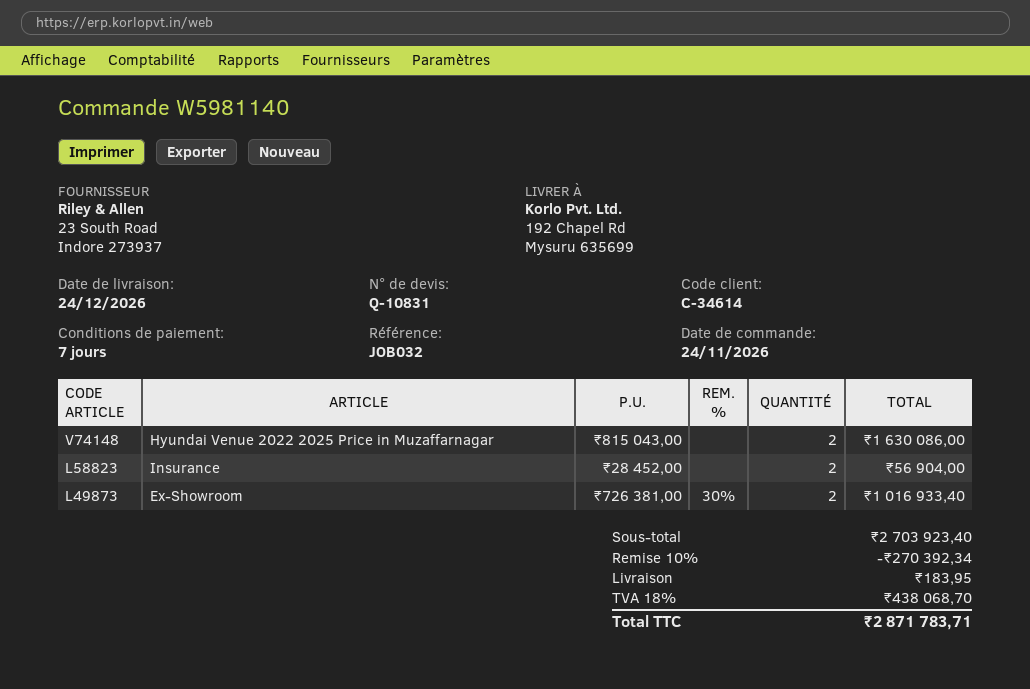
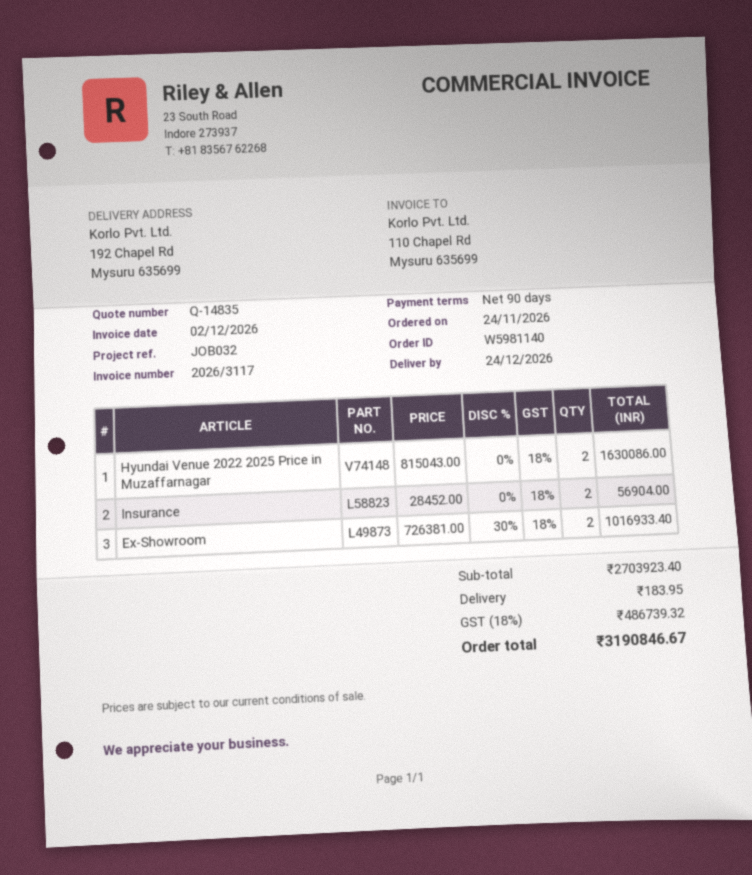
quote number: Q-10831 -> Q-14835
payment terms: 7 days -> 90 days
discount: 10% = 270392.34 -> none
tax: 18% = 438068.70 -> 18% = 486739.32
total: 2871783.71 -> 3190846.67

